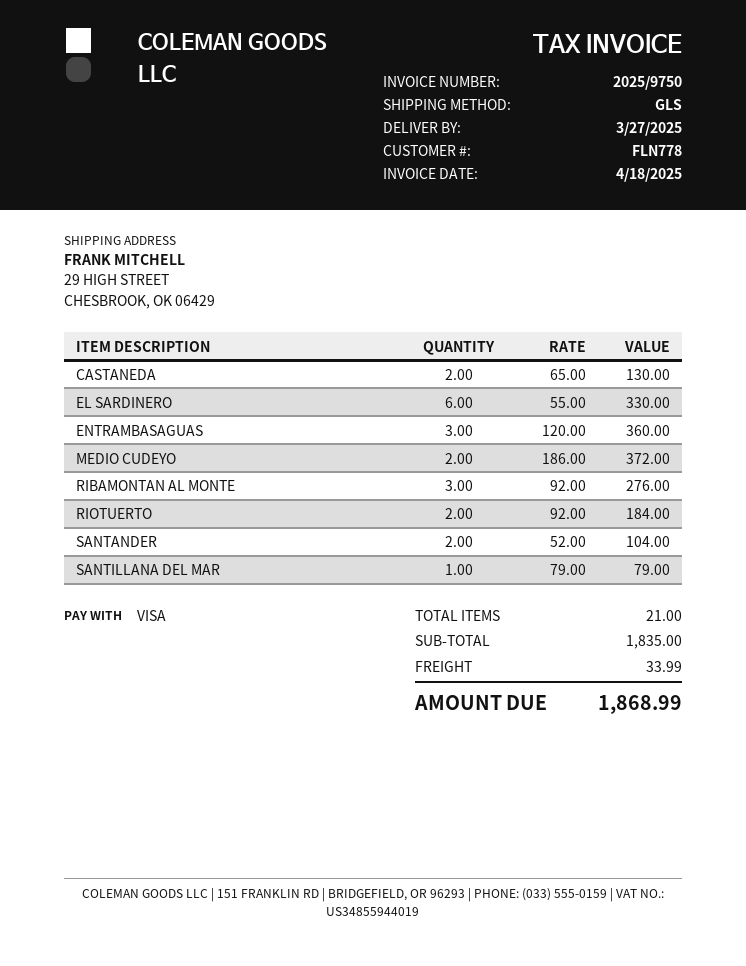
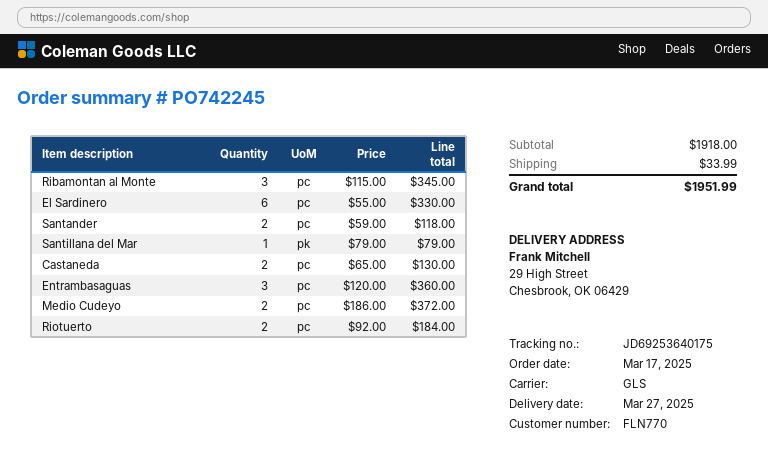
customer number: FLN778 -> FLN770
RIBAMONTAN AL MONTE: 3 x 92.00 = 276.00 -> 3 x 115.00 = 345.00
SANTANDER: 2 x 52.00 = 104.00 -> 2 x 59.00 = 118.00
subtotal: 1835.00 -> 1918.00
total: 1868.99 -> 1951.99

